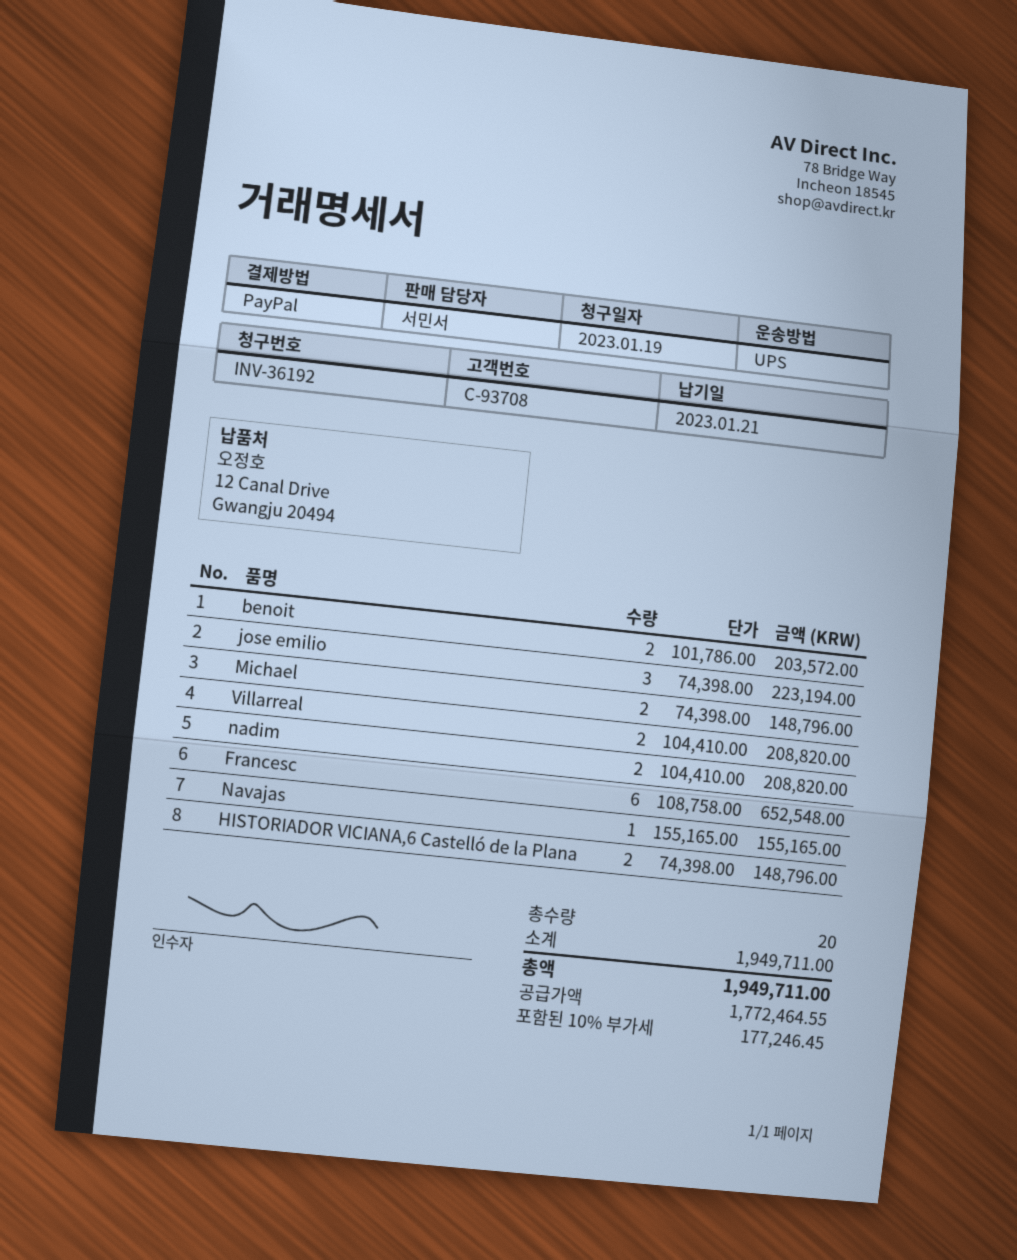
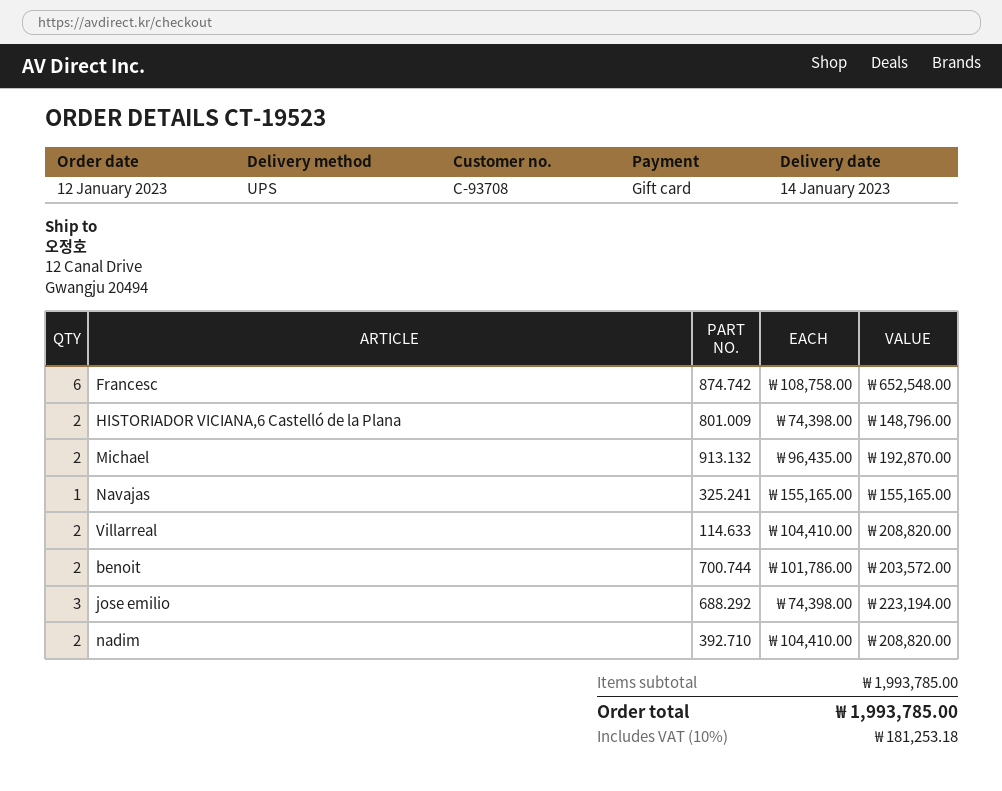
delivery date: 2023-01-21 -> 2023-01-14
payment method: PayPal -> gift card
Michael: 2 x 74398.00 = 148796.00 -> 2 x 96435.00 = 192870.00
subtotal: 1949711.00 -> 1993785.00
tax: 10% = 177246.45 -> 10% = 181253.18
total: 1949711.00 -> 1993785.00

